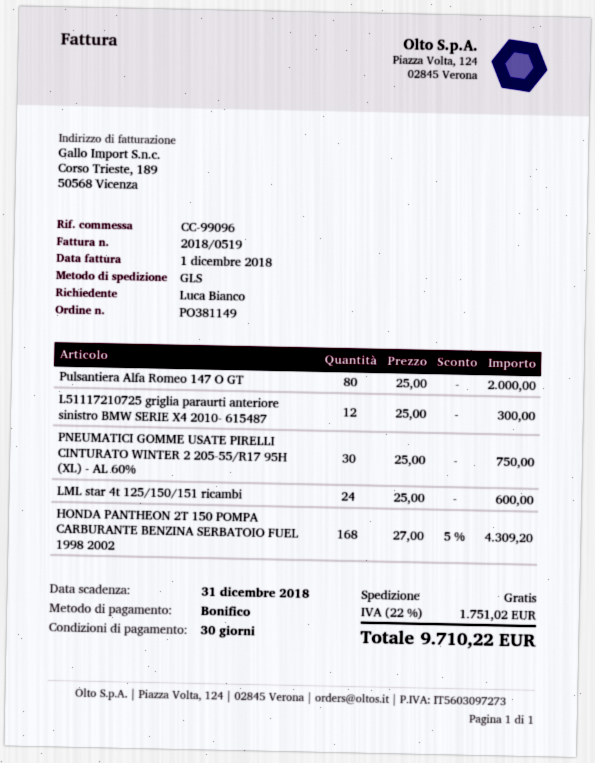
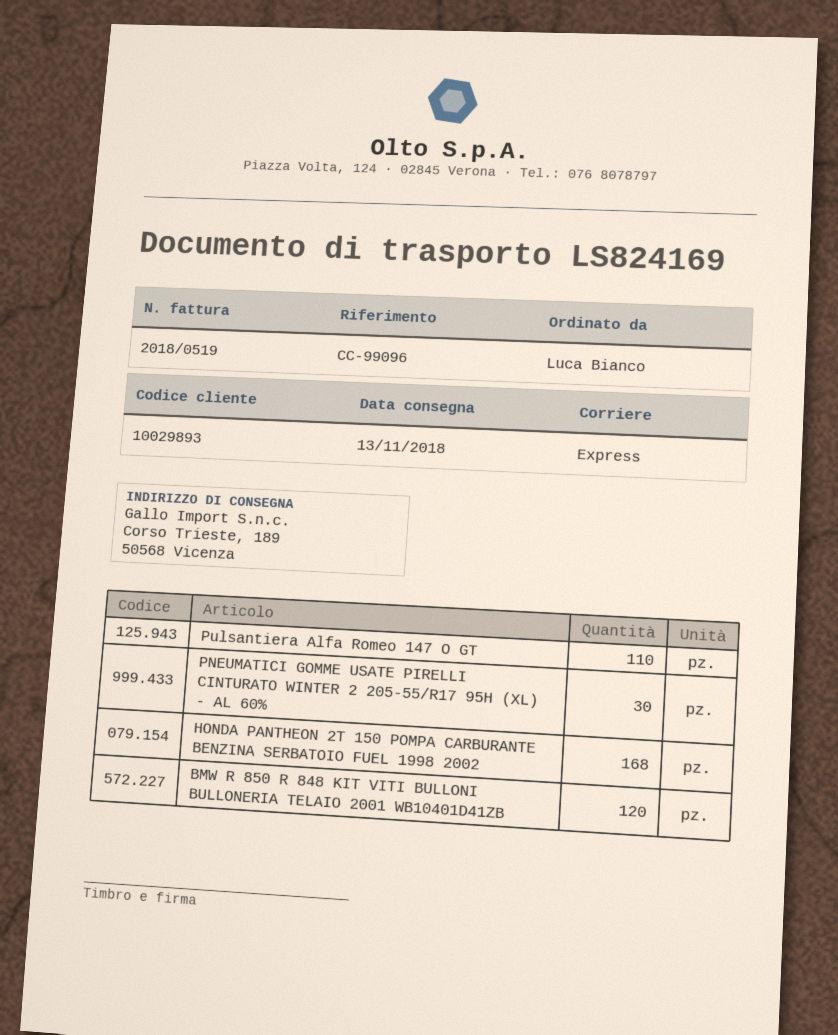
shipping method: GLS -> express
Pulsantiera Alfa Romeo 147 O GT: 80 -> 110
L51117210725 griglia paraurti anteriore sinistro BMW SERIE X4 2010- 615487: 12 -> none
LML star 4t 125/150/151 ricambi: 24 -> none
BMW R 850 R 848 KIT VITI BULLONI BULLONERIA TELAIO 2001 WB10401D41ZB: none -> 120

